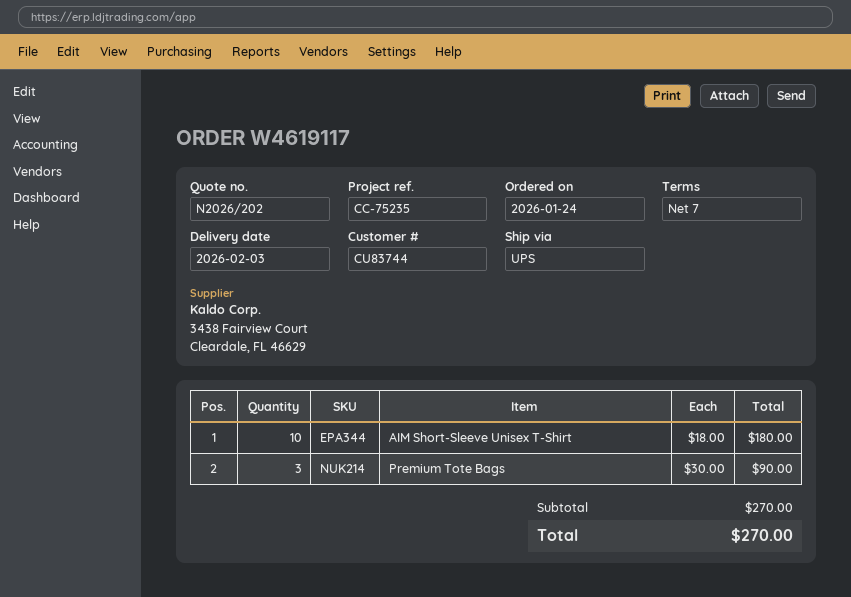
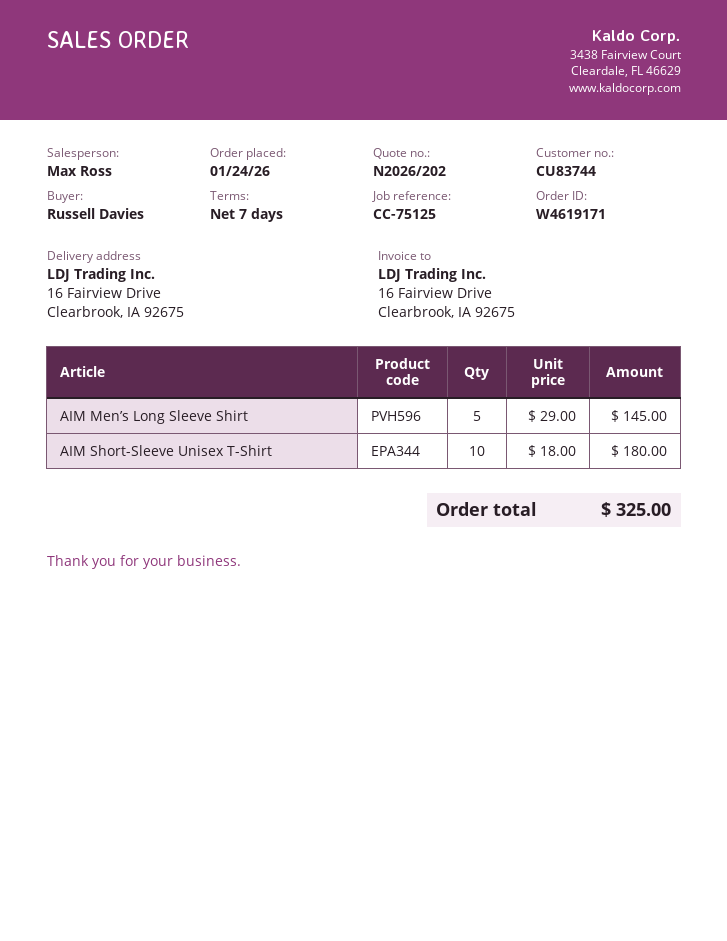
order number: W4619117 -> W4619171
reference: CC-75235 -> CC-75125
Premium Tote Bags: 3 x 30.00 = 90.00 -> none
AIM Men’s Long Sleeve Shirt: none -> 5 x 29.00 = 145.00
total: 270.00 -> 325.00

